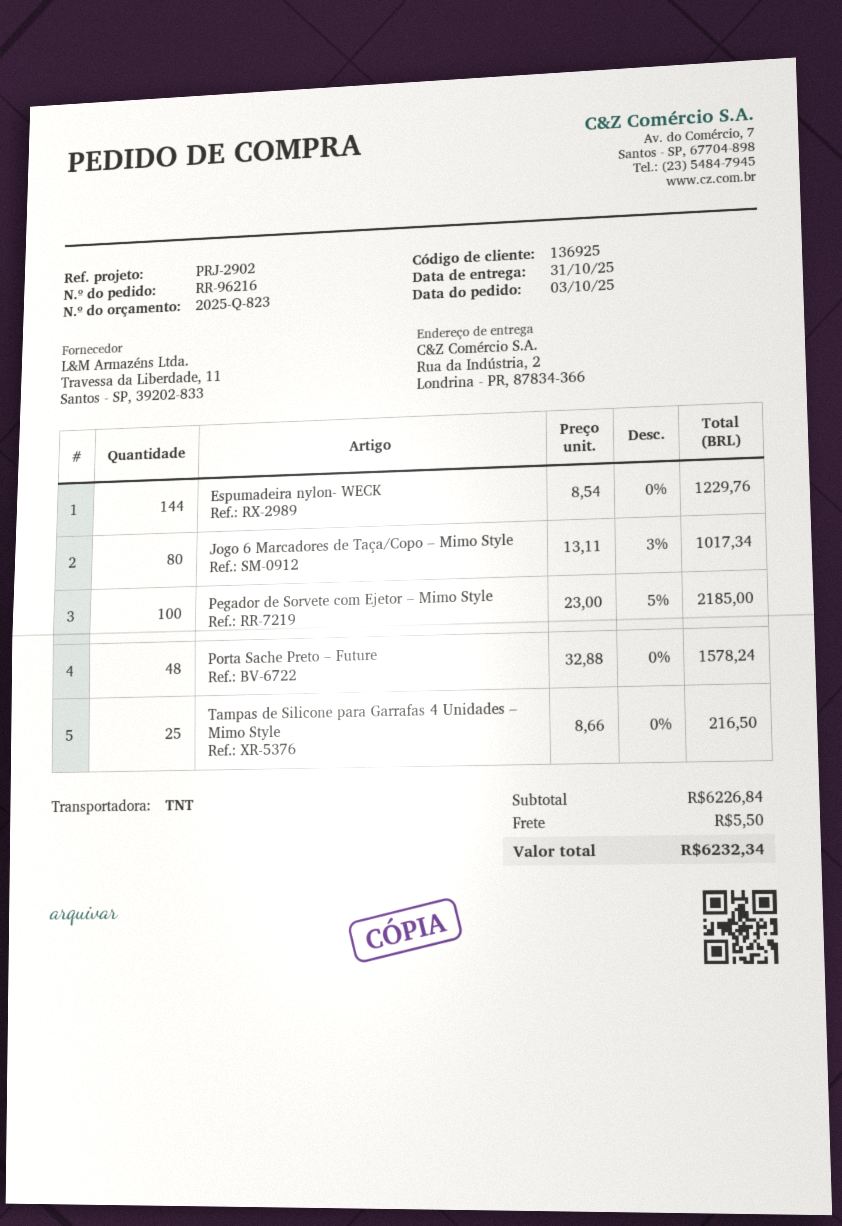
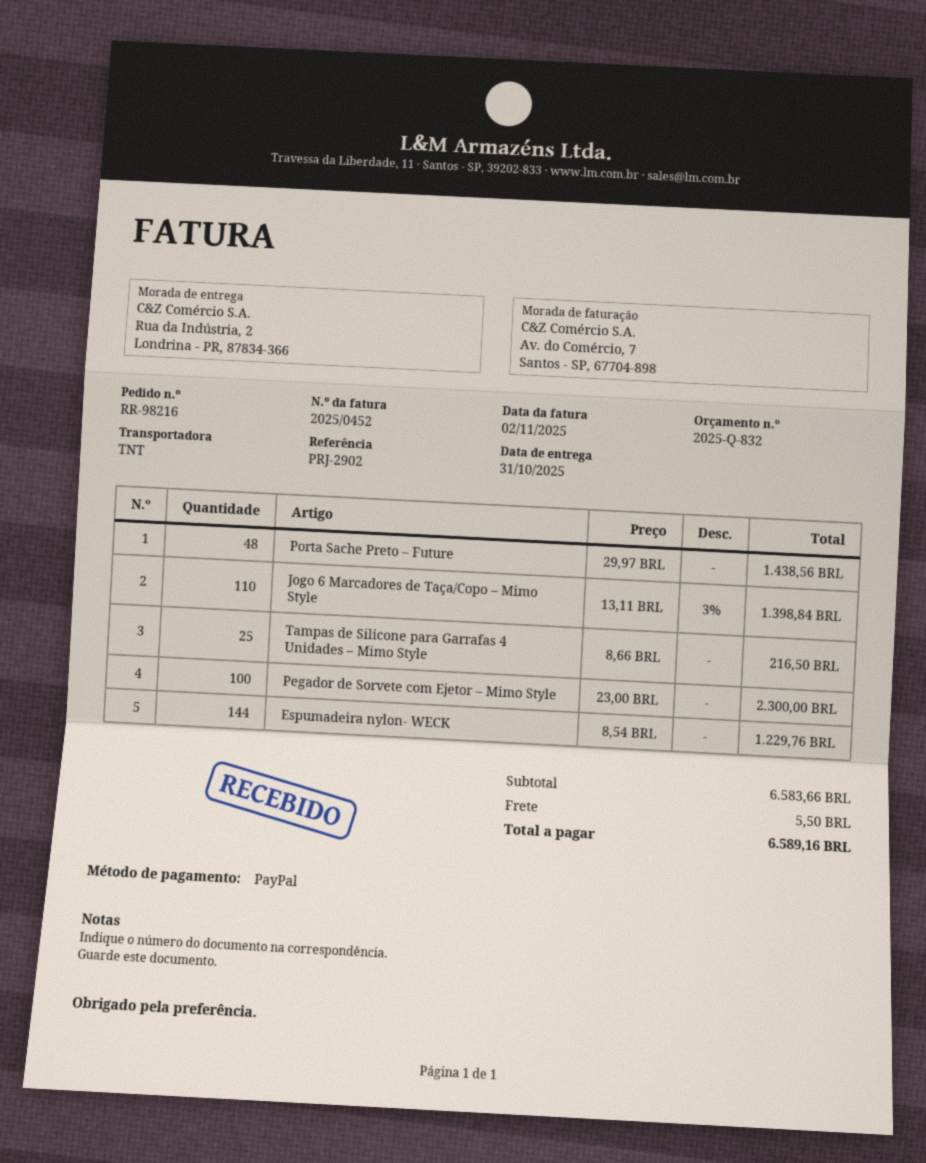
quote number: 2025-Q-823 -> 2025-Q-832
order number: RR-96216 -> RR-98216
Jogo 6 Marcadores de Taça/Copo – Mimo Style: 80 x 13.11 - 3% = 1017.34 -> 110 x 13.11 - 3% = 1398.84
Pegador de Sorvete com Ejetor – Mimo Style: 100 x 23.00 - 5% = 2185.00 -> 100 x 23.00 = 2300.00
Porta Sache Preto – Future: 48 x 32.88 = 1578.24 -> 48 x 29.97 = 1438.56
subtotal: 6226.84 -> 6583.66
total: 6232.34 -> 6589.16

